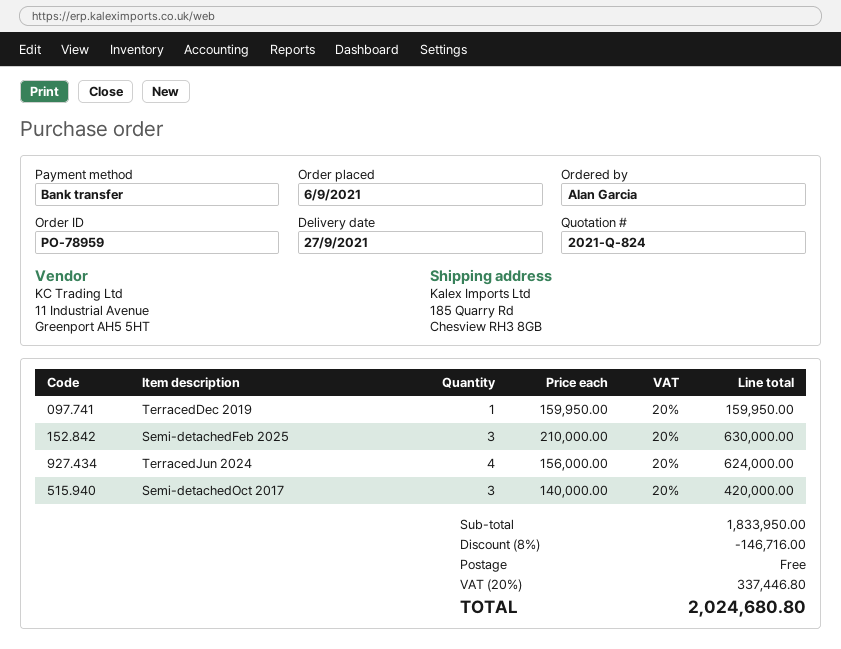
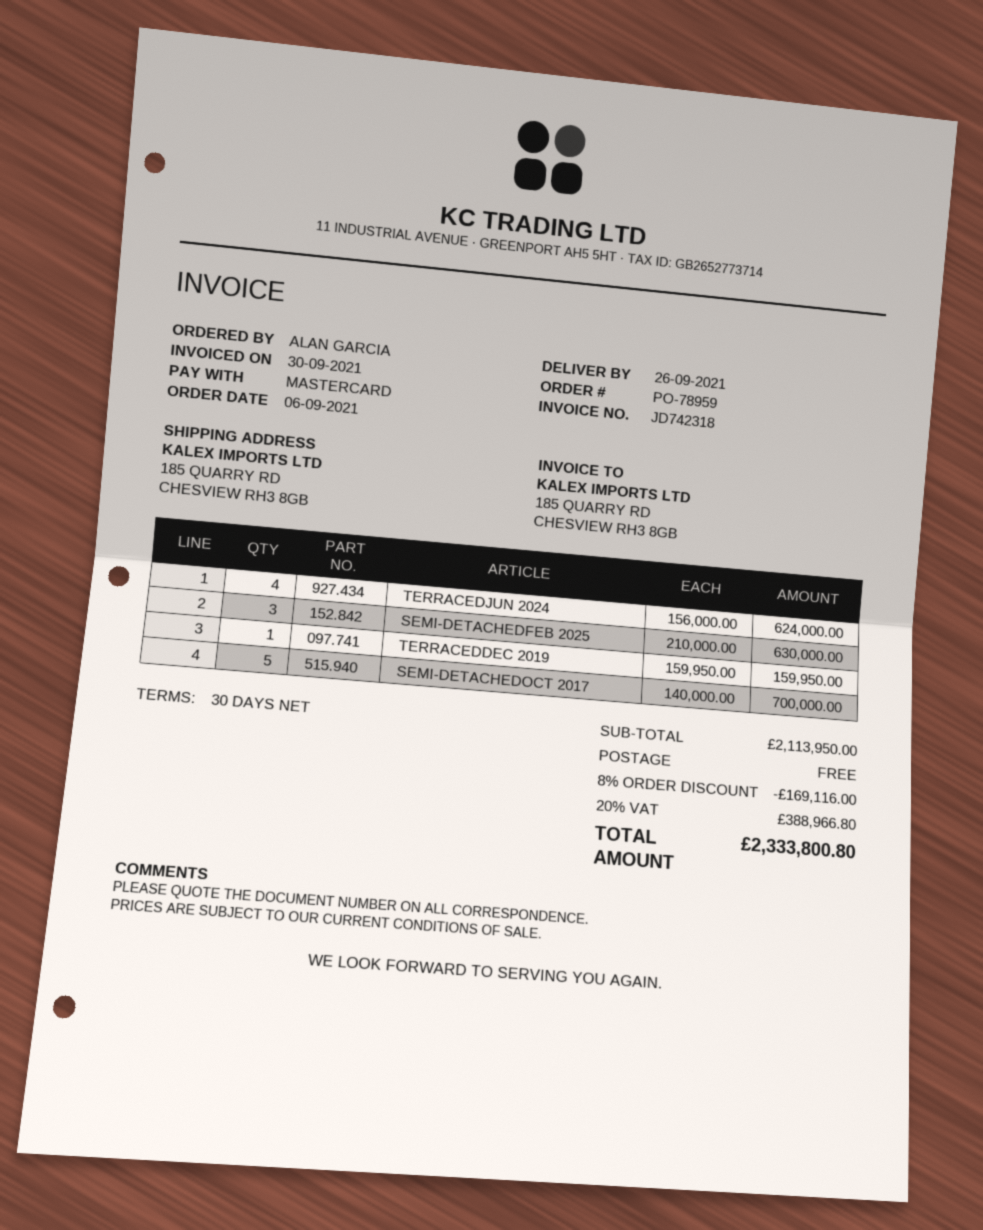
delivery date: 2021-09-27 -> 2021-09-26
payment method: bank transfer -> Mastercard
Semi-detachedOct 2017: 3 x 140000.00 = 420000.00 -> 5 x 140000.00 = 700000.00
subtotal: 1833950.00 -> 2113950.00
discount: 8% = 146716.00 -> 8% = 169116.00
tax: 20% = 337446.80 -> 20% = 388966.80
total: 2024680.80 -> 2333800.80

